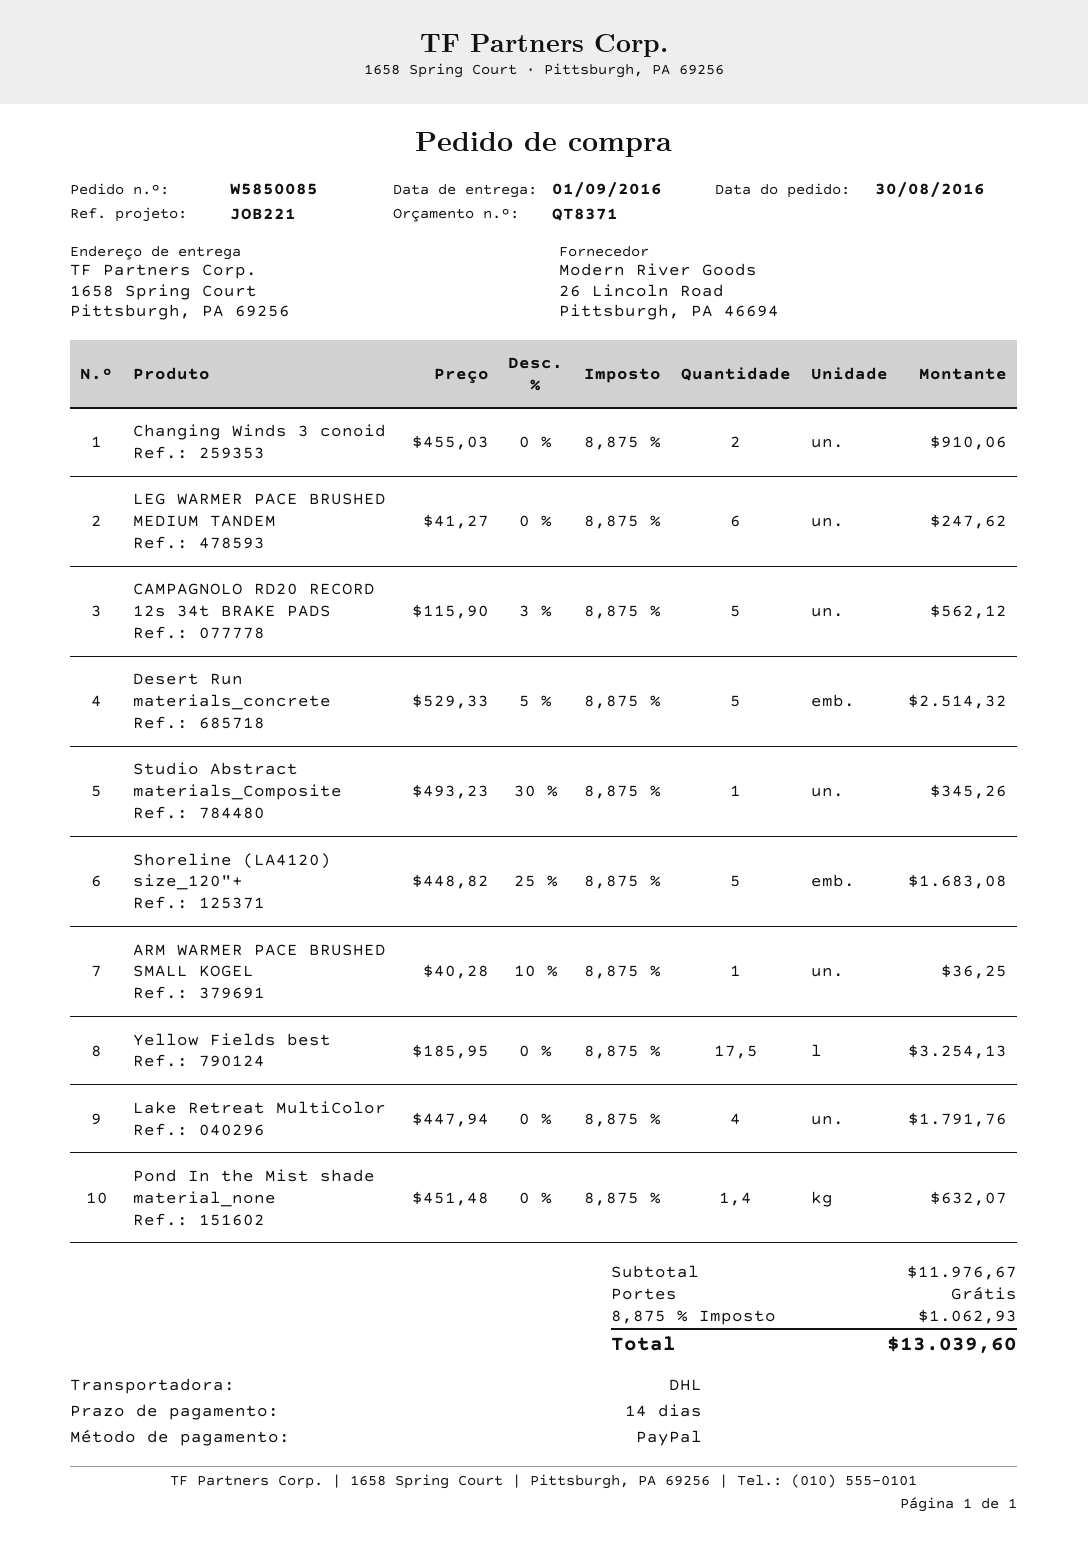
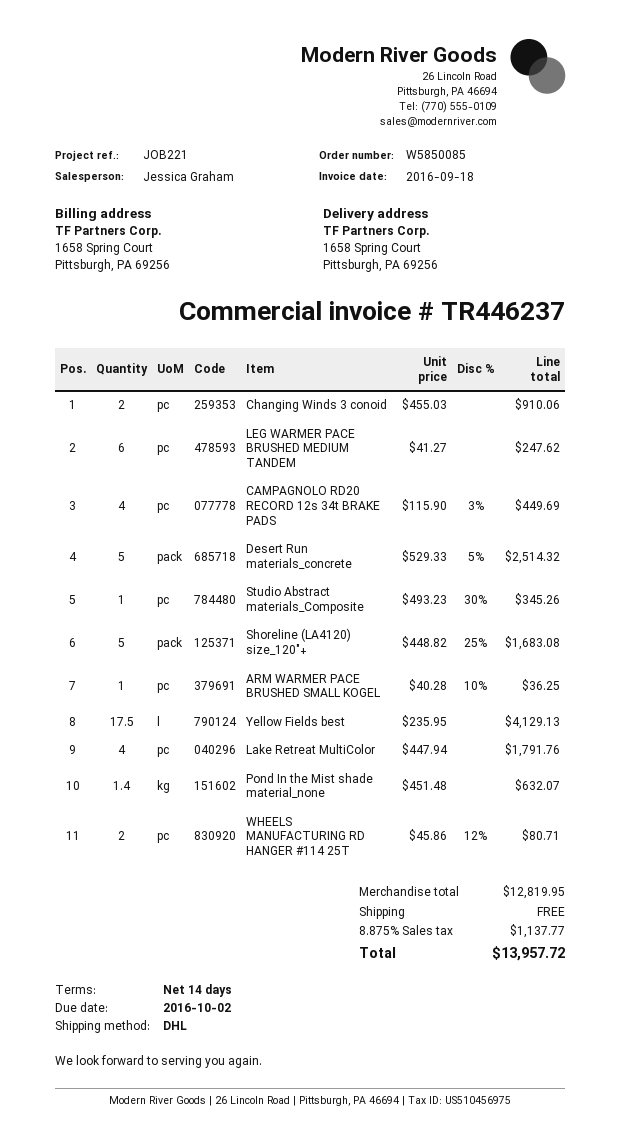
CAMPAGNOLO RD20 RECORD 12s 34t BRAKE PADS: 5 x 115.90 - 3% = 562.12 -> 4 x 115.90 - 3% = 449.69
Yellow Fields best: 17.5 x 185.95 = 3254.13 -> 17.5 x 235.95 = 4129.13
WHEELS MANUFACTURING RD HANGER #114 25T: none -> 2 x 45.86 - 12% = 80.71
subtotal: 11976.67 -> 12819.95
tax: 8.875% = 1062.93 -> 8.875% = 1137.77
total: 13039.60 -> 13957.72

